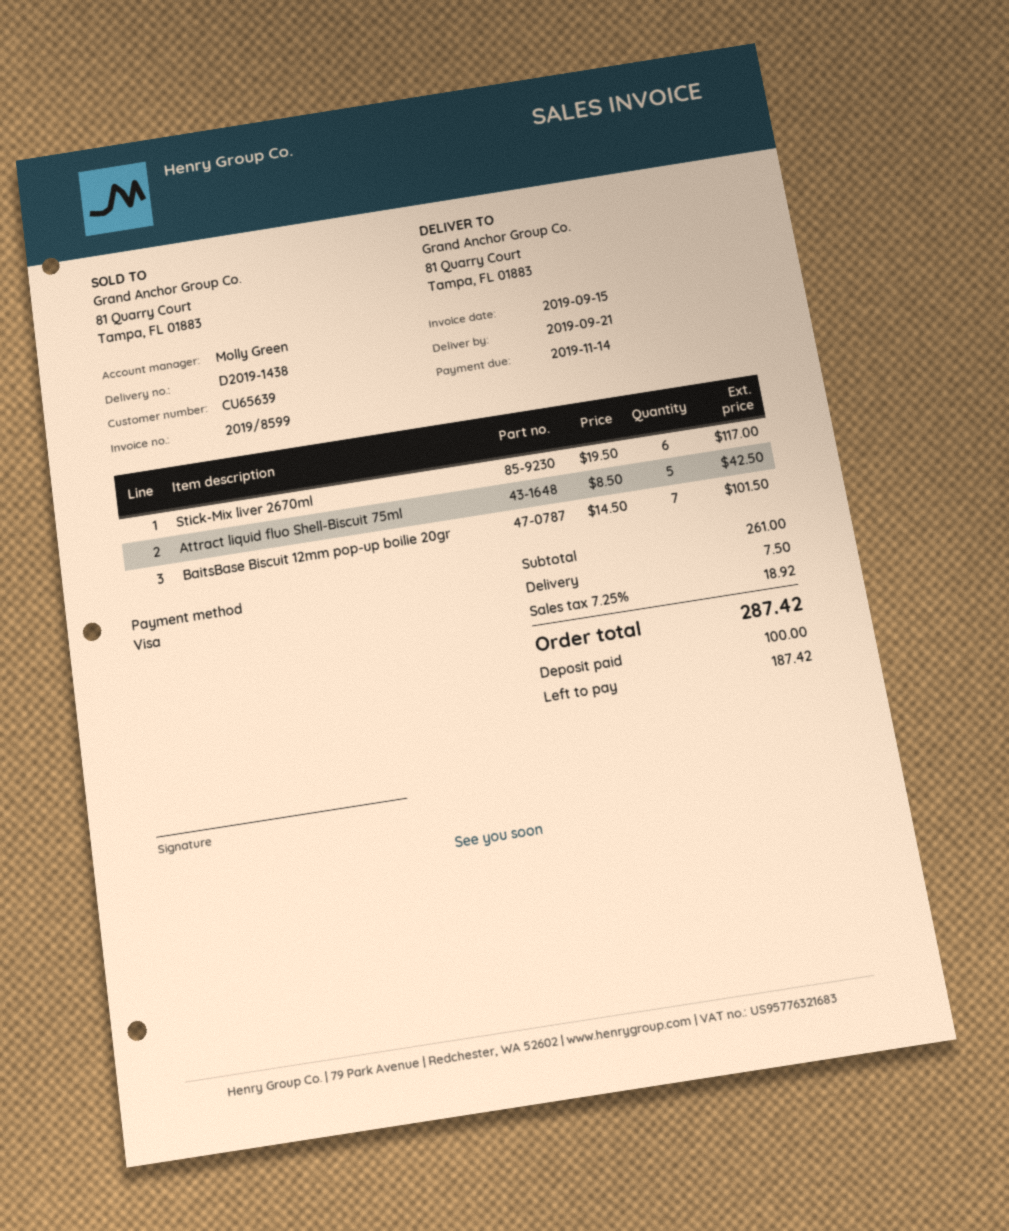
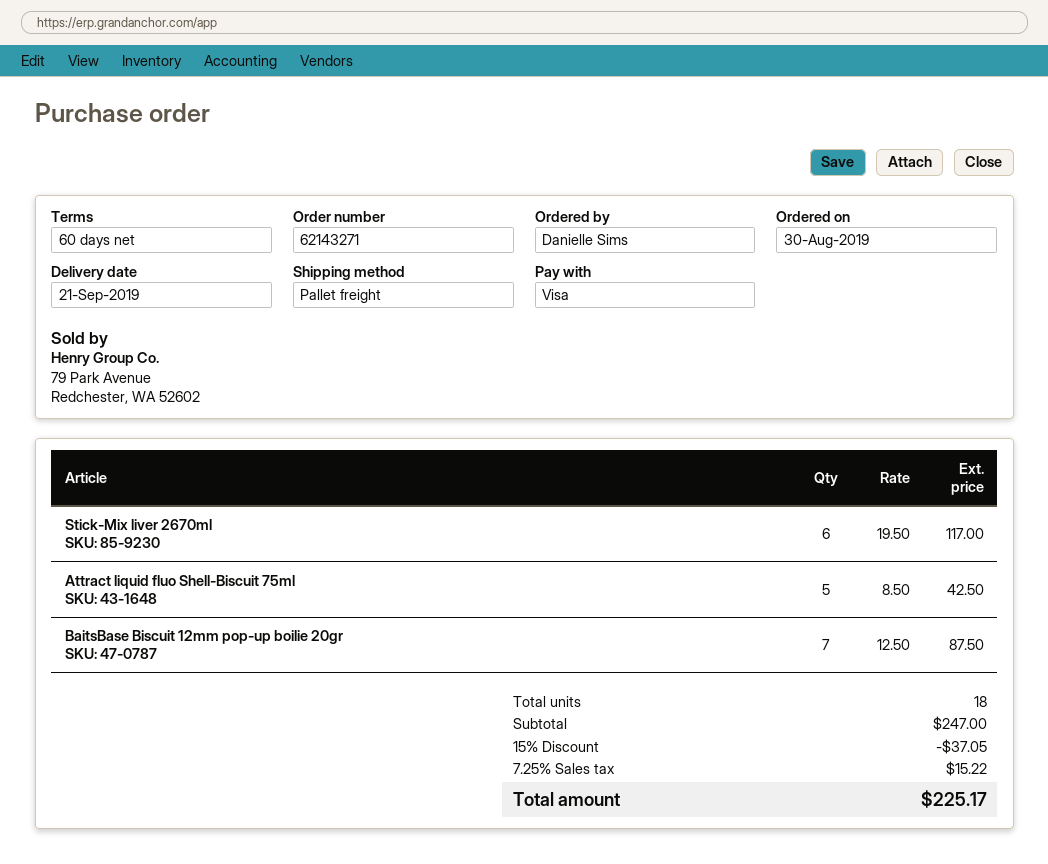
BaitsBase Biscuit 12mm pop-up boilie 20gr: 7 x 14.50 = 101.50 -> 7 x 12.50 = 87.50
subtotal: 261.00 -> 247.00
discount: none -> 15% = 37.05
shipping: 7.50 -> none
tax: 7.25% = 18.92 -> 7.25% = 15.22
total: 287.42 -> 225.17

